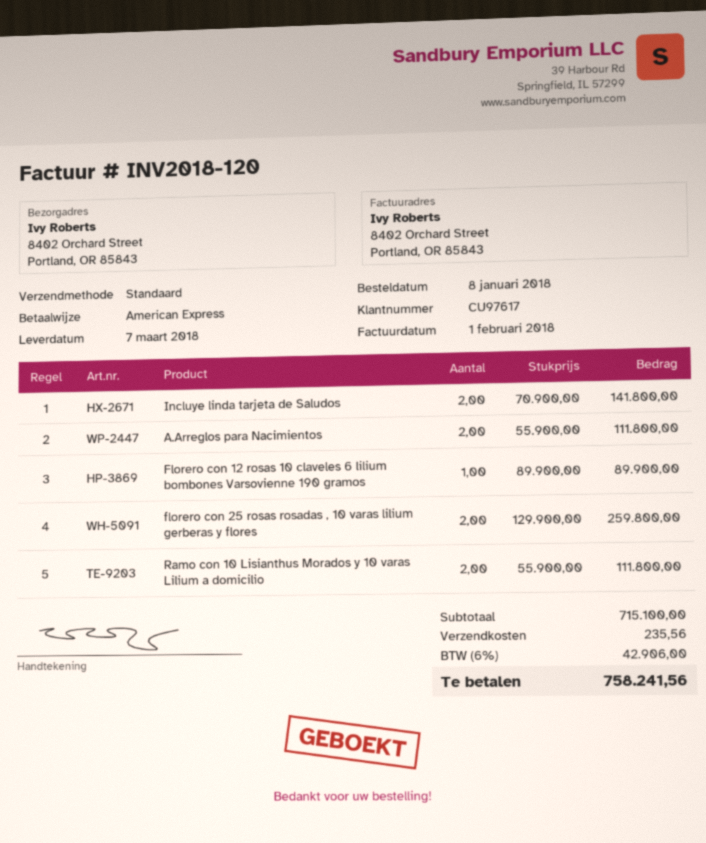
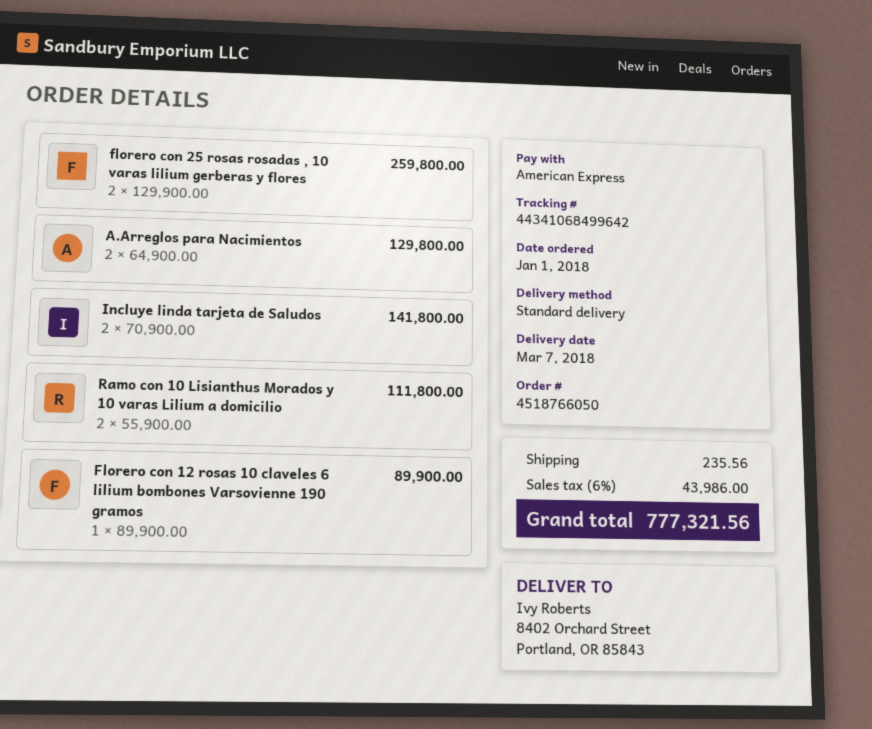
order date: 2018-01-08 -> 2018-01-01
A.Arreglos para Nacimientos: 2 x 55900.00 = 111800.00 -> 2 x 64900.00 = 129800.00
tax: 6% = 42906.00 -> 6% = 43986.00
total: 758241.56 -> 777321.56

